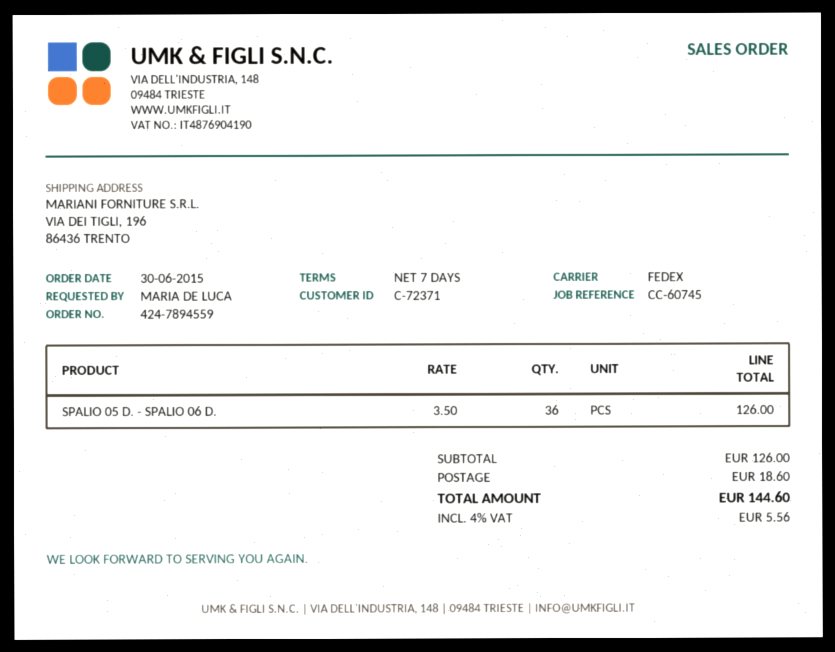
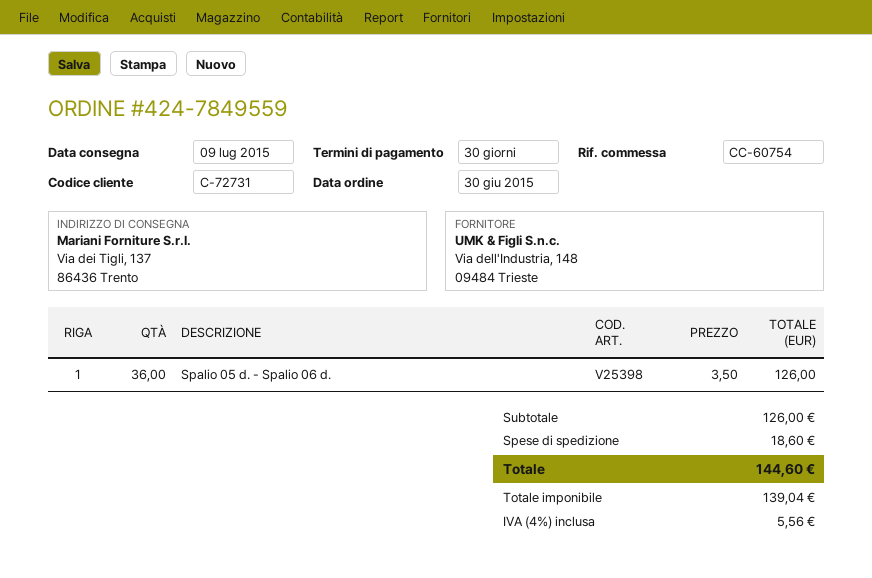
order number: 424-7894559 -> 424-7849559
payment terms: 7 days -> 30 days
customer number: C-72371 -> C-72731
reference: CC-60745 -> CC-60754
ship to: VIA DEI TIGLI, 196, 86436 TRENTO -> Via dei Tigli, 137, 86436 Trento

